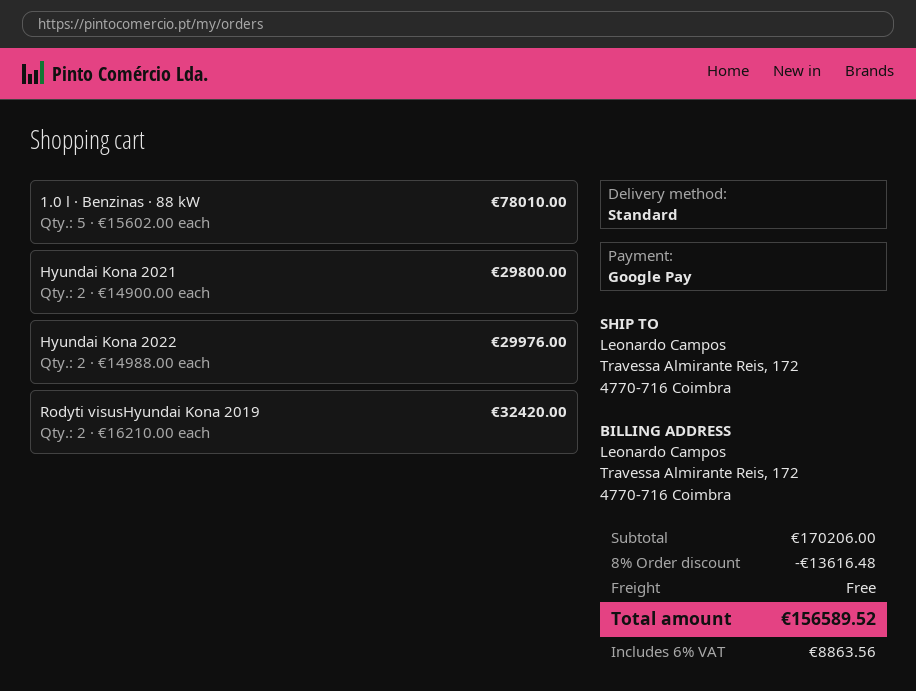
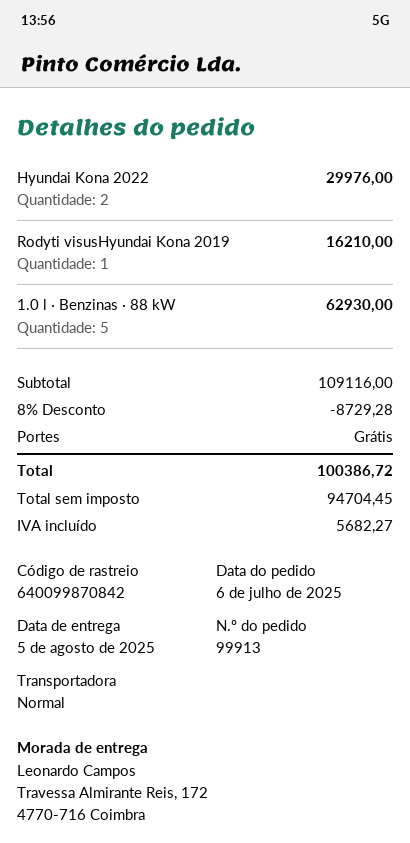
1.0 l · Benzinas · 88 kW: 5 for 78010.00 -> 5 for 62930.00
Hyundai Kona 2021: 2 for 29800.00 -> none
Rodyti visusHyundai Kona 2019: 2 for 32420.00 -> 1 for 16210.00
subtotal: 170206.00 -> 109116.00
discount: 8% = 13616.48 -> 8% = 8729.28
tax: 8863.56 -> 5682.27
total: 156589.52 -> 100386.72

